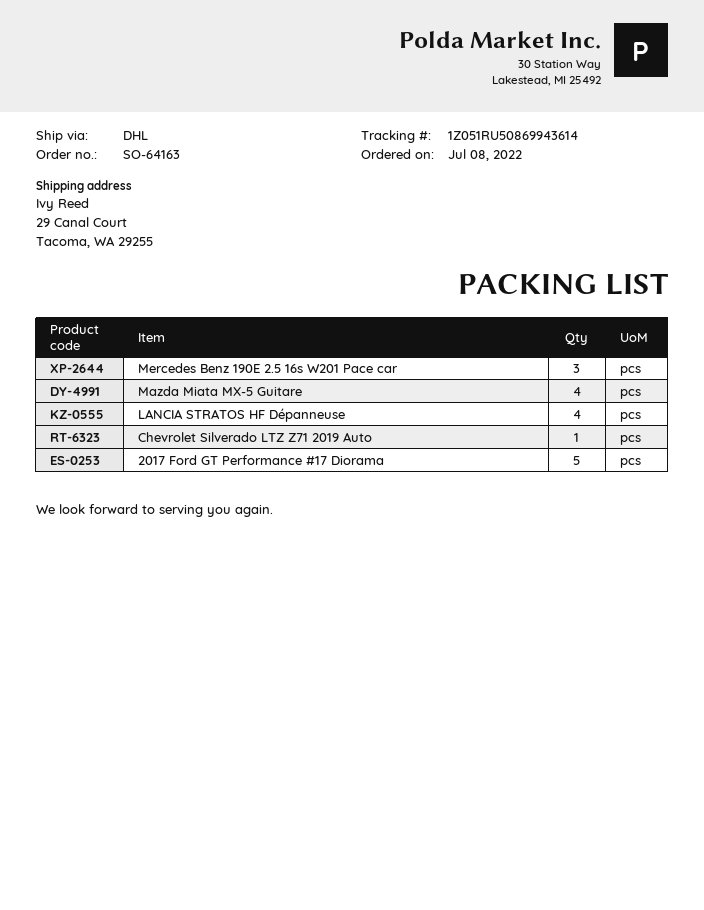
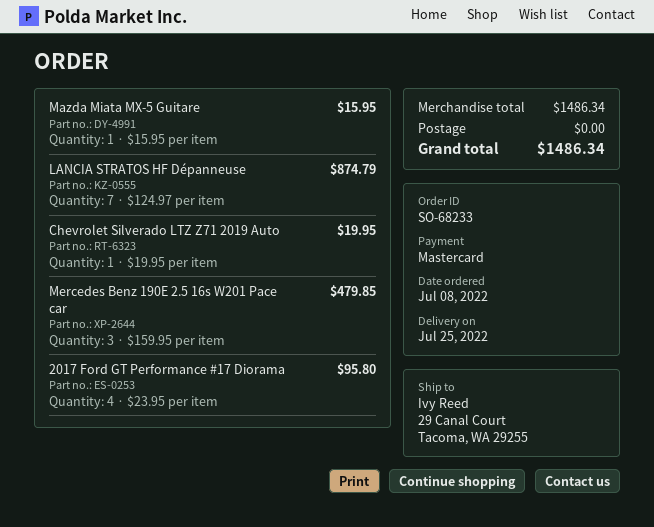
order number: SO-64163 -> SO-68233
Mazda Miata MX-5 Guitare: 4 -> 1
LANCIA STRATOS HF Dépanneuse: 4 -> 7
2017 Ford GT Performance #17 Diorama: 5 -> 4

